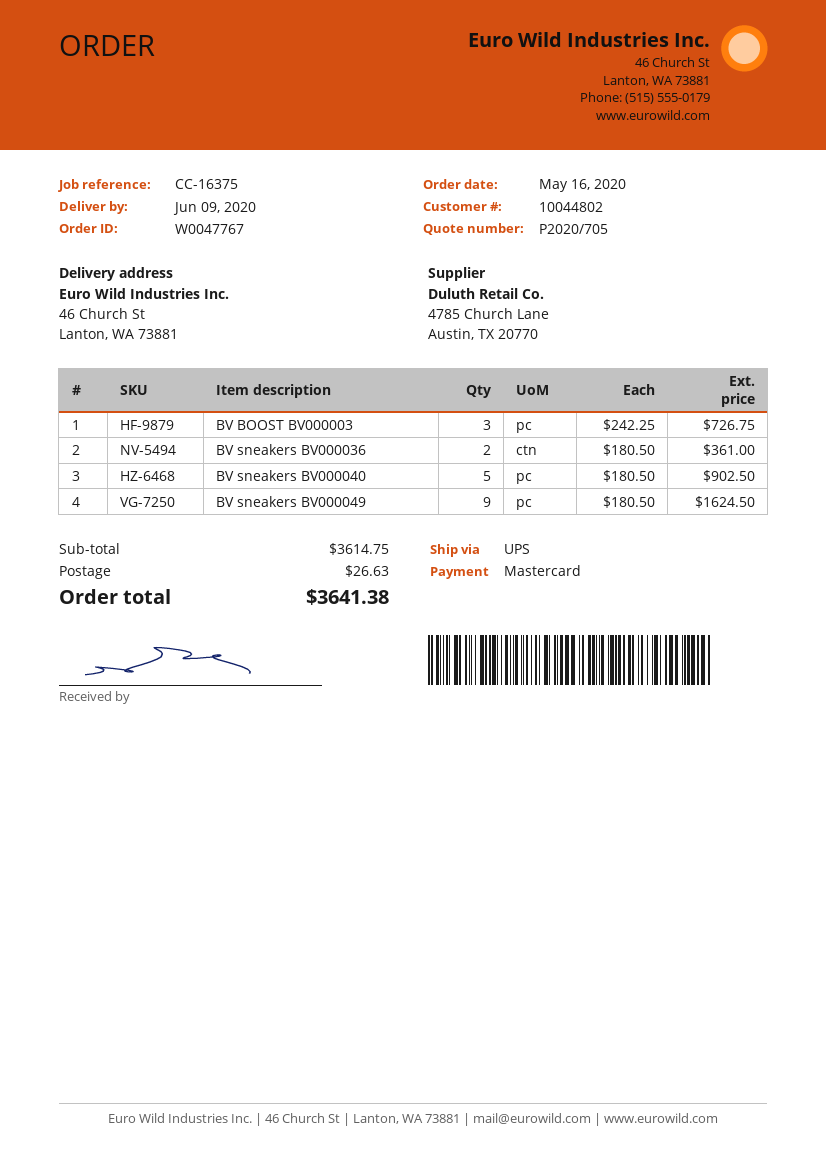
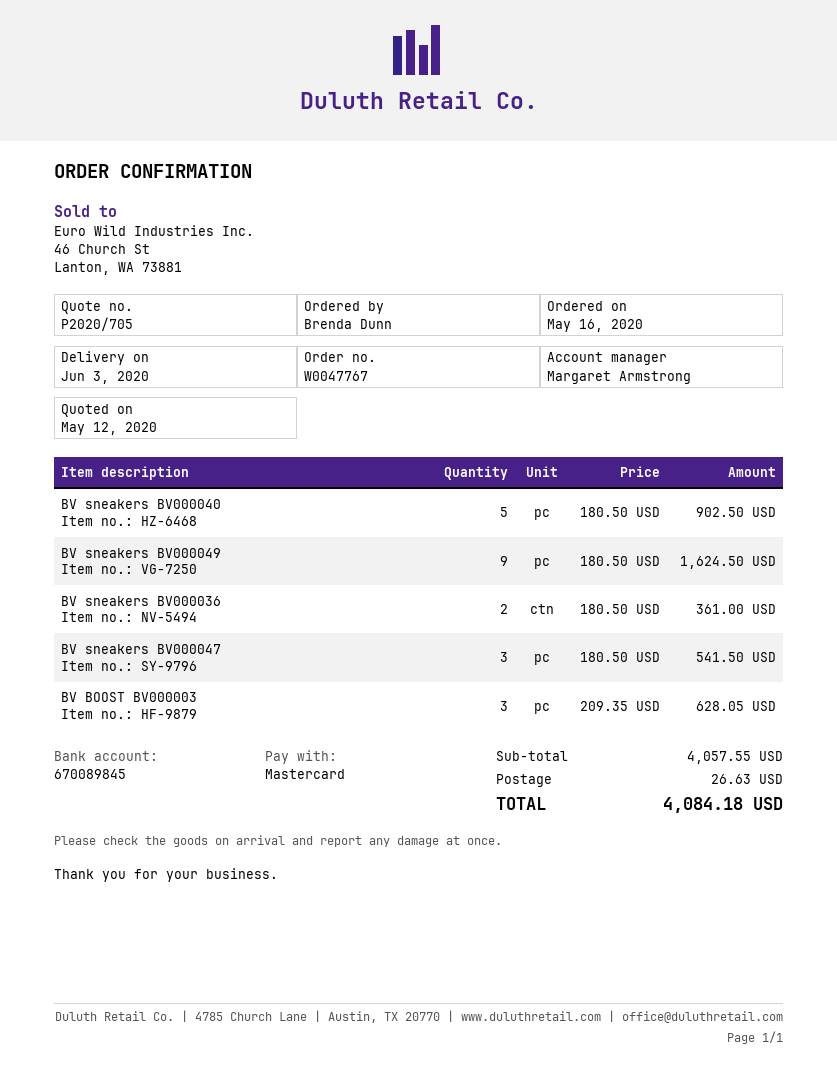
delivery date: 2020-06-09 -> 2020-06-03
BV BOOST BV000003: 3 x 242.25 = 726.75 -> 3 x 209.35 = 628.05
BV sneakers BV000047: none -> 3 x 180.50 = 541.50
subtotal: 3614.75 -> 4057.55
total: 3641.38 -> 4084.18

